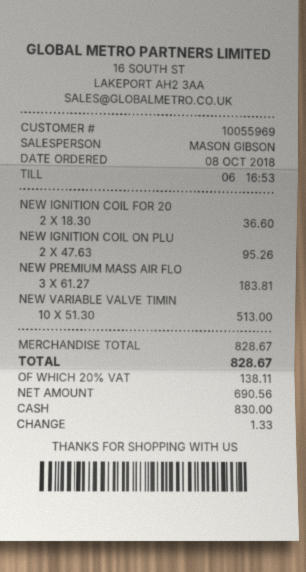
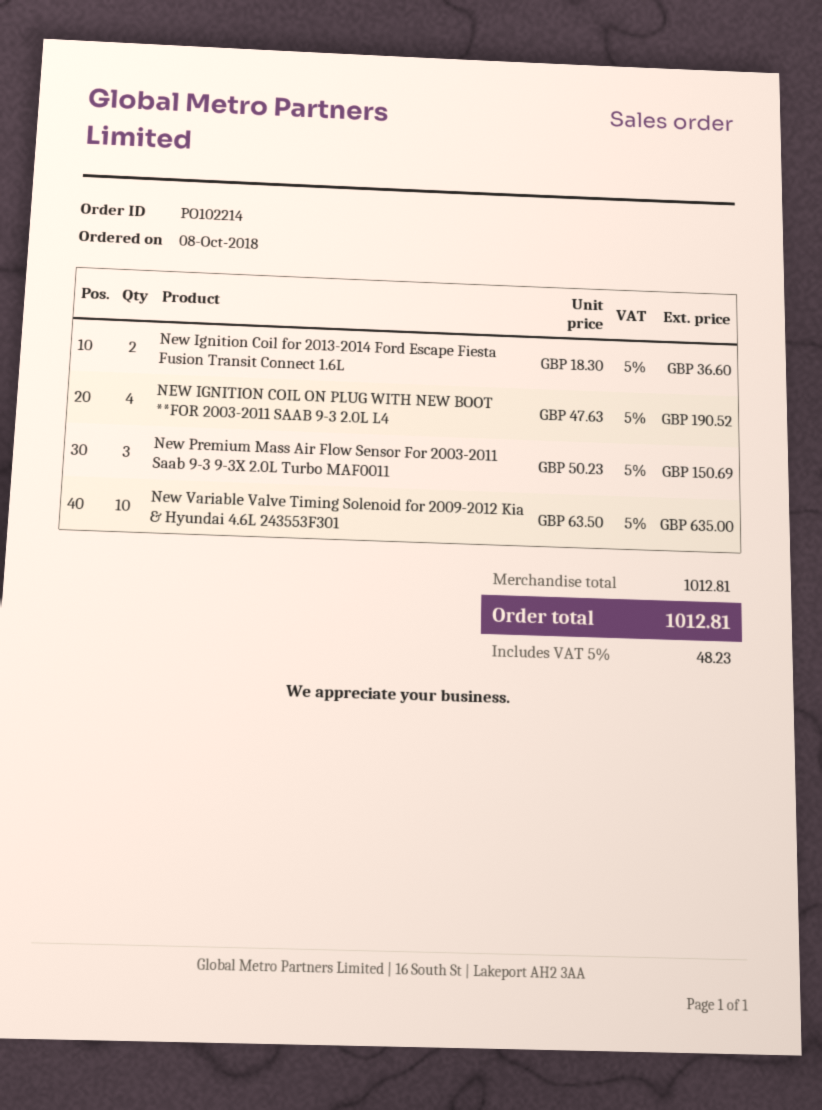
NEW IGNITION COIL ON PLU: 2 x 47.63 = 95.26 -> 4 x 47.63 = 190.52
NEW PREMIUM MASS AIR FLO: 3 x 61.27 = 183.81 -> 3 x 50.23 = 150.69
NEW VARIABLE VALVE TIMIN: 10 x 51.30 = 513.00 -> 10 x 63.50 = 635.00
subtotal: 828.67 -> 1012.81
tax: 20% = 138.11 -> 5% = 48.23
total: 828.67 -> 1012.81

